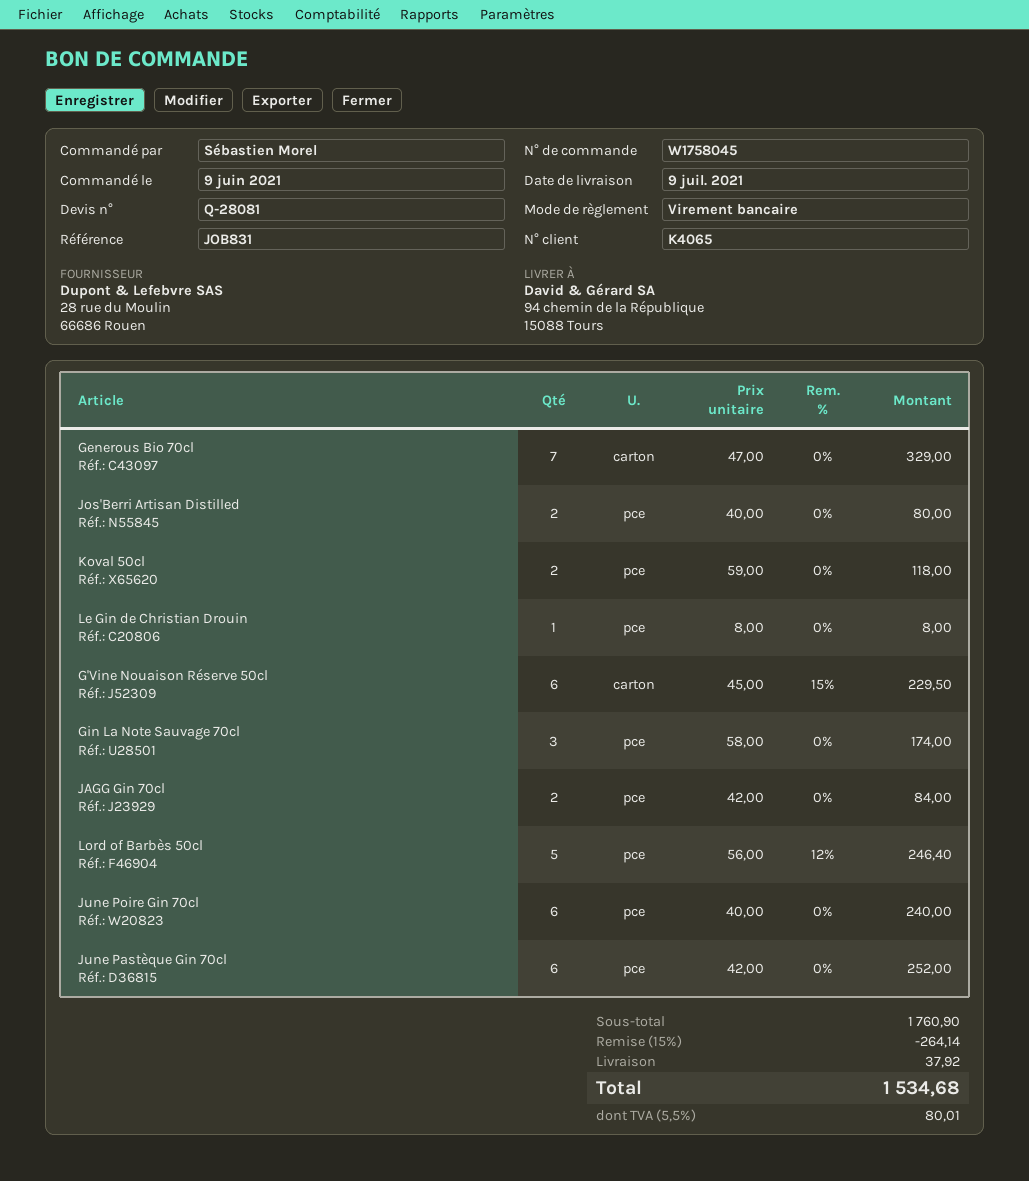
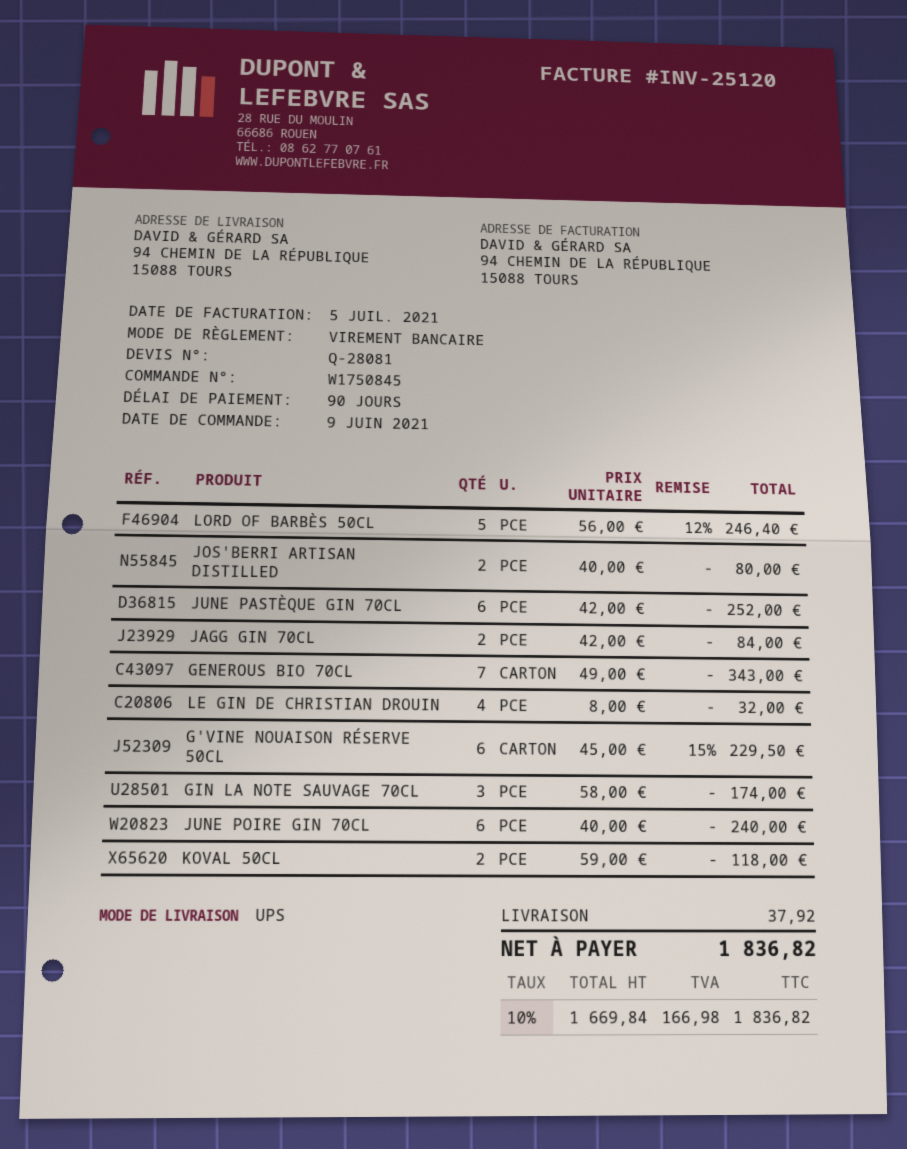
order number: W1758045 -> W1750845
Generous Bio 70cl: 7 x 47.00 = 329.00 -> 7 x 49.00 = 343.00
Le Gin de Christian Drouin: 1 x 8.00 = 8.00 -> 4 x 8.00 = 32.00
discount: 15% = 264.14 -> none
tax: 5.5% = 80.01 -> 10% = 166.98
total: 1534.68 -> 1836.82

